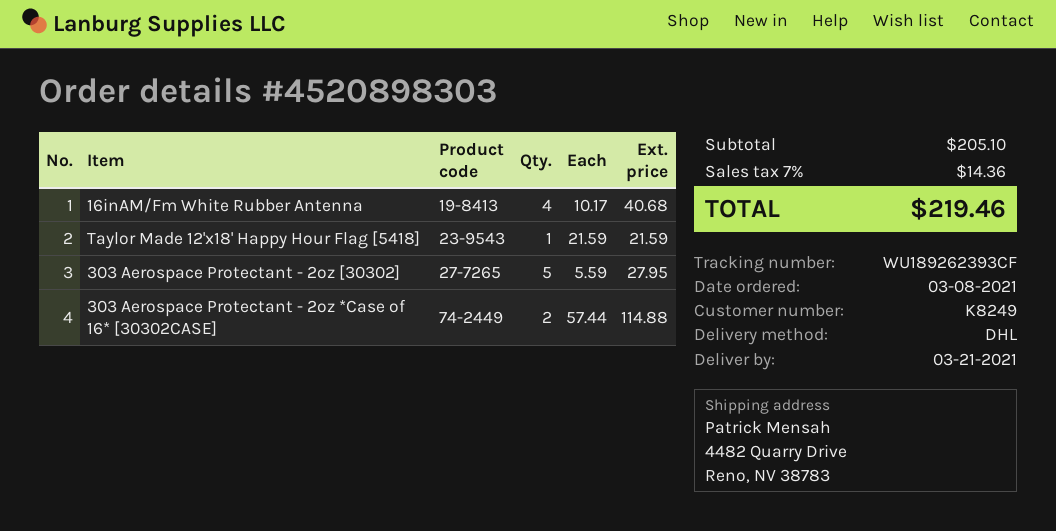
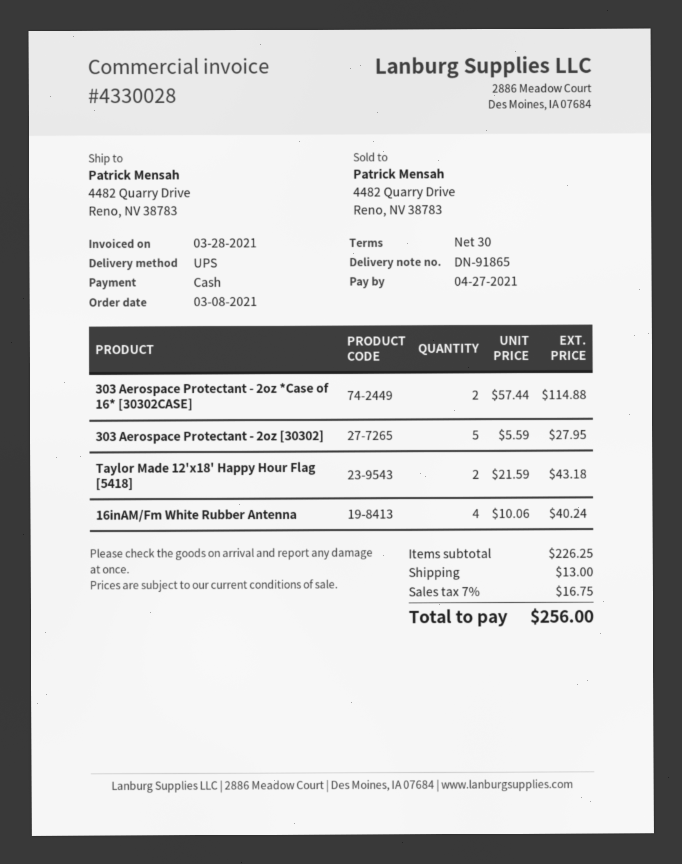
shipping method: DHL -> UPS
16inAM/Fm White Rubber Antenna: 4 x 10.17 = 40.68 -> 4 x 10.06 = 40.24
Taylor Made 12'x18' Happy Hour Flag [5418]: 1 x 21.59 = 21.59 -> 2 x 21.59 = 43.18
subtotal: 205.10 -> 226.25
shipping: none -> 13.00
tax: 7% = 14.36 -> 7% = 16.75
total: 219.46 -> 256.00

